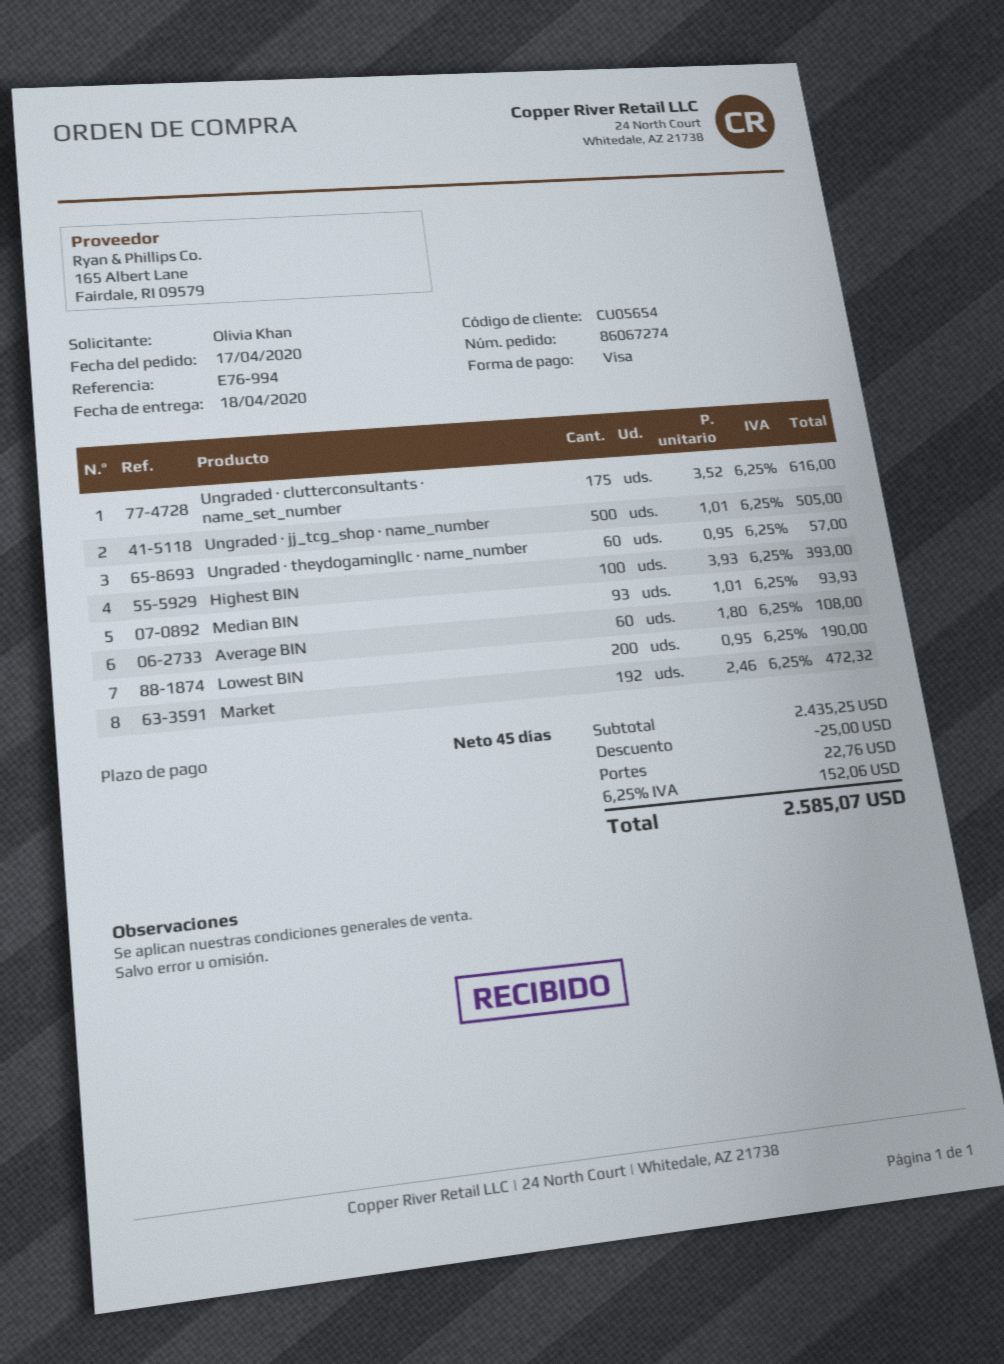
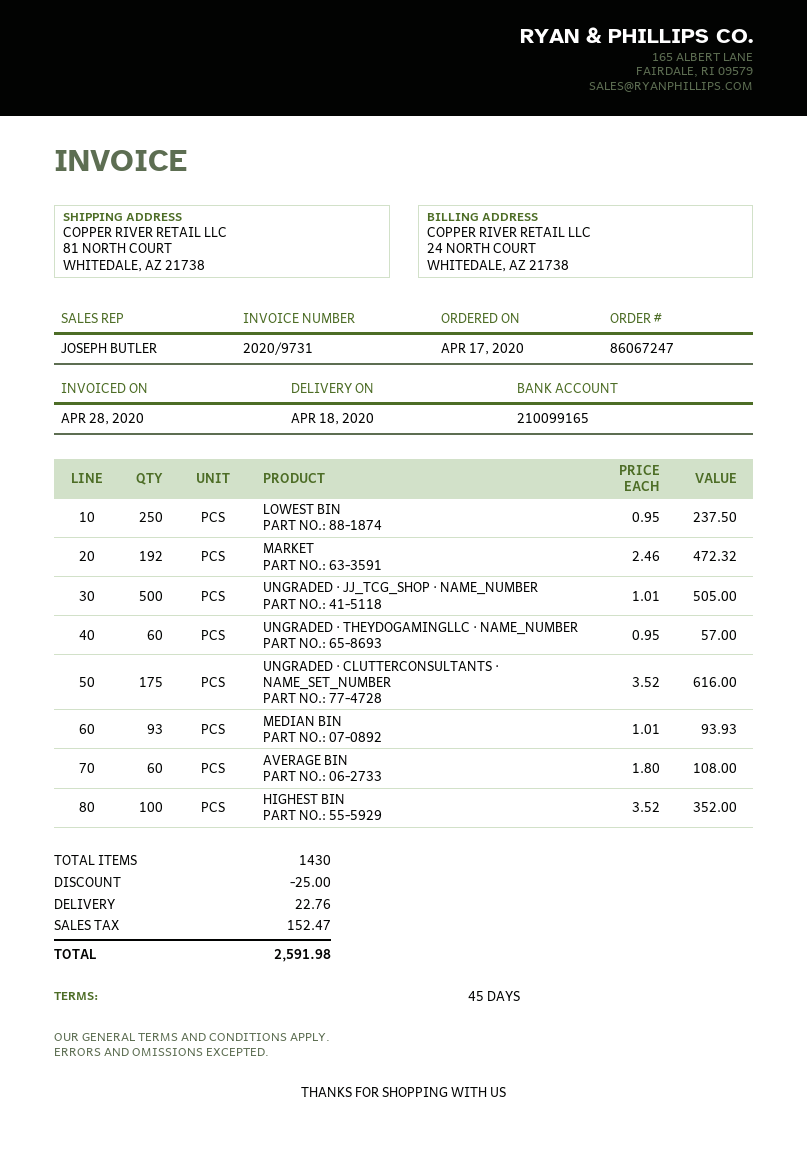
order number: 86067274 -> 86067247
Highest BIN: 100 x 3.93 = 393.00 -> 100 x 3.52 = 352.00
Lowest BIN: 200 x 0.95 = 190.00 -> 250 x 0.95 = 237.50
tax: 152.06 -> 152.47
total: 2585.07 -> 2591.98

